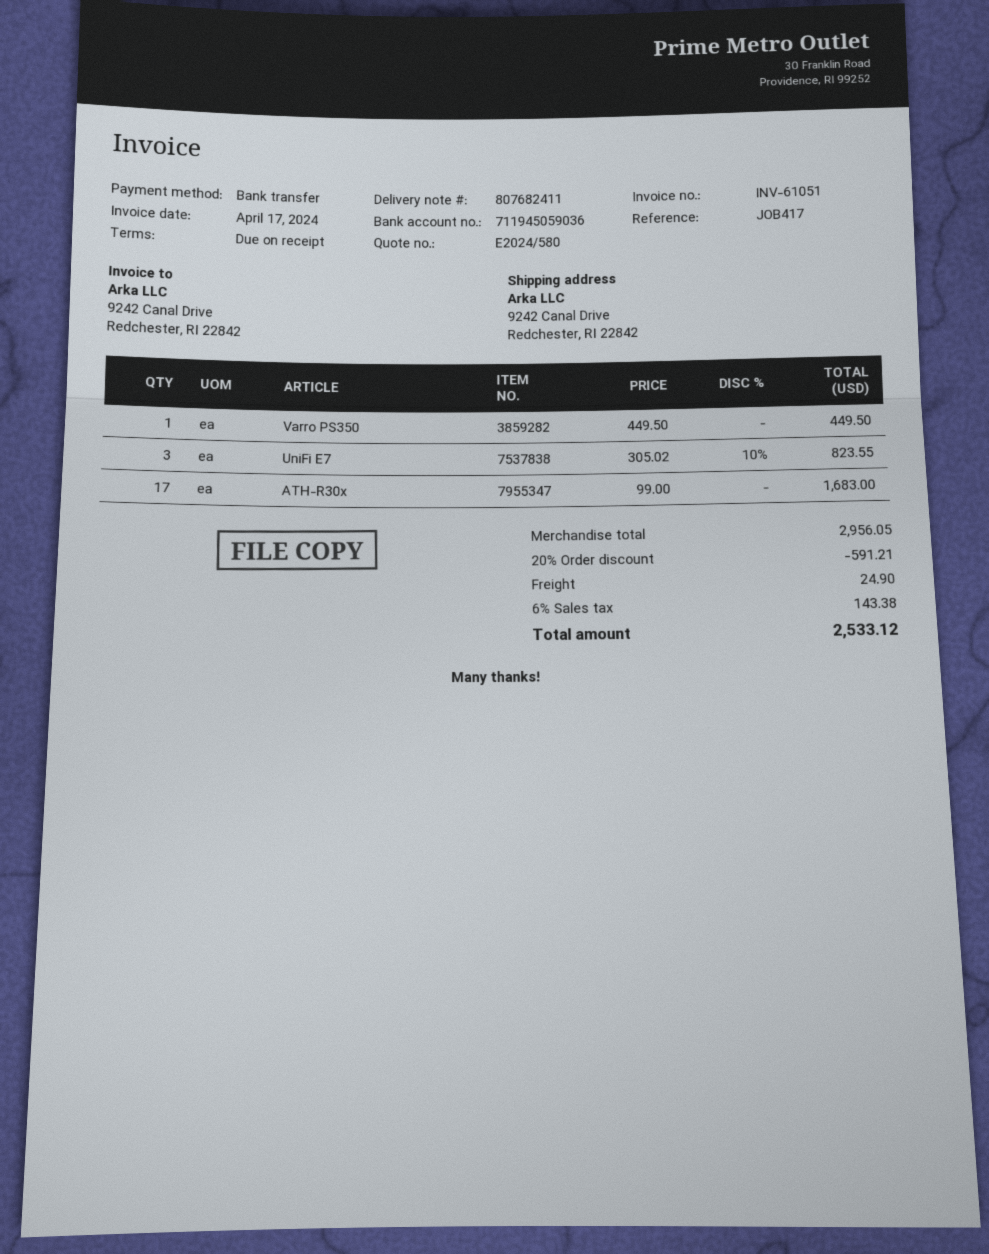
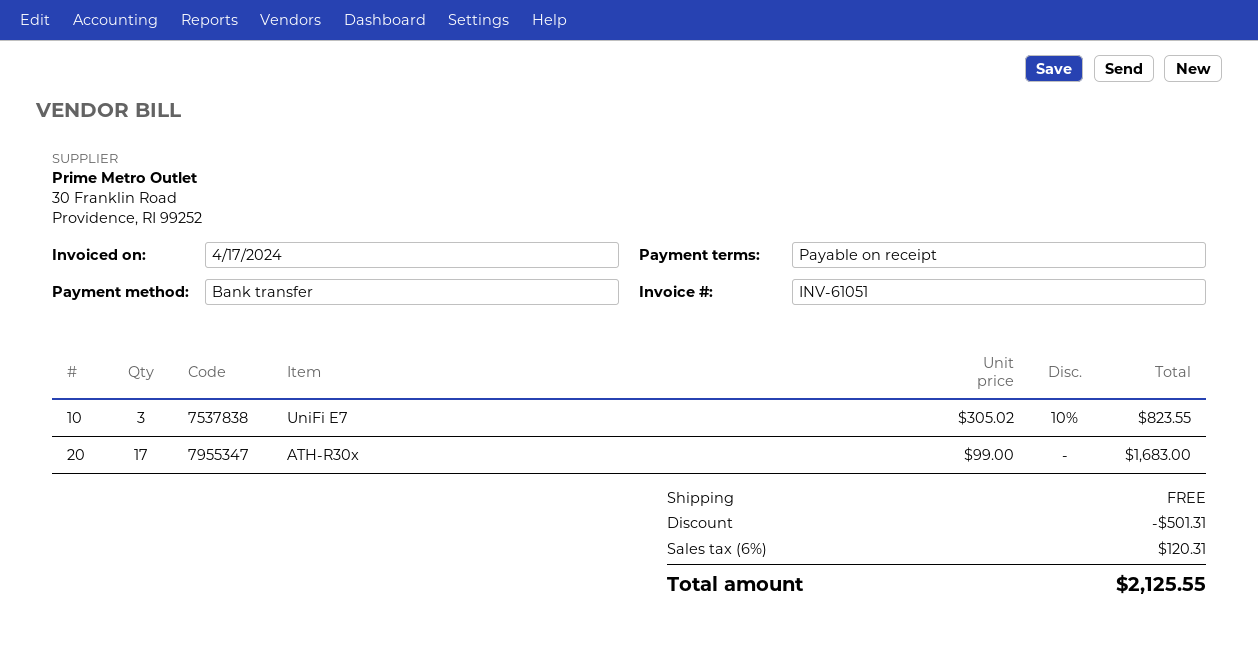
Varro PS350: 1 x 449.50 = 449.50 -> none
discount: 591.21 -> 501.31
shipping: 24.90 -> 0.00
tax: 6% = 143.38 -> 6% = 120.31
total: 2533.12 -> 2125.55

